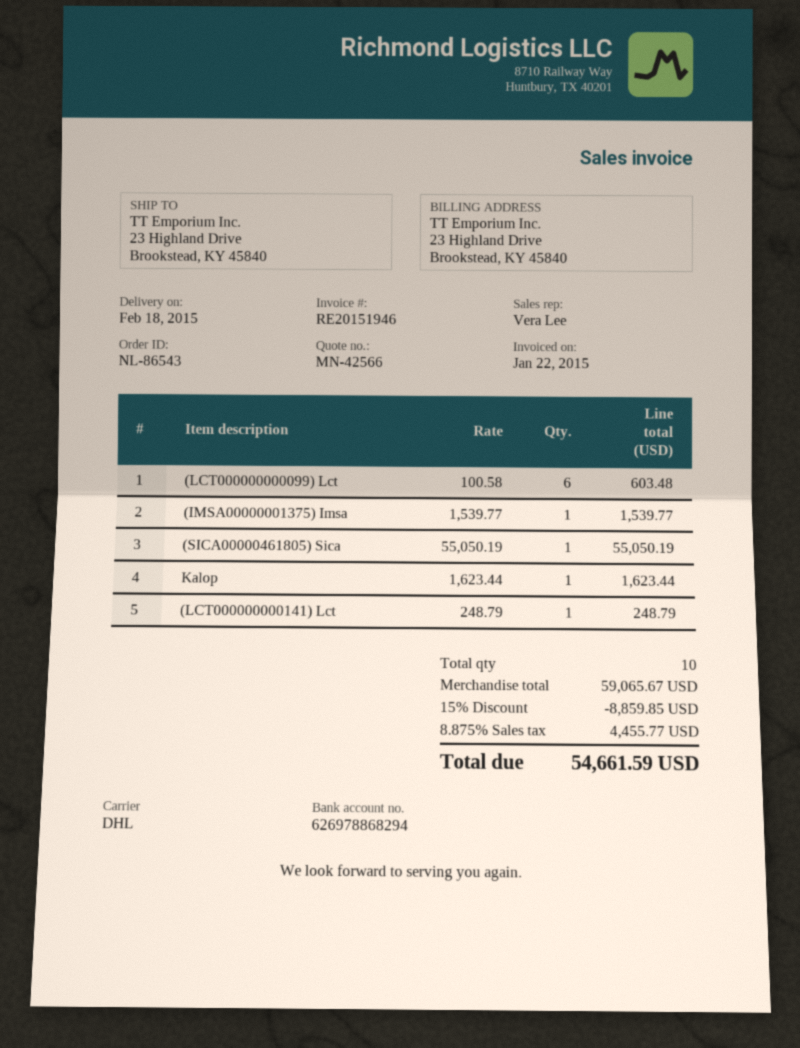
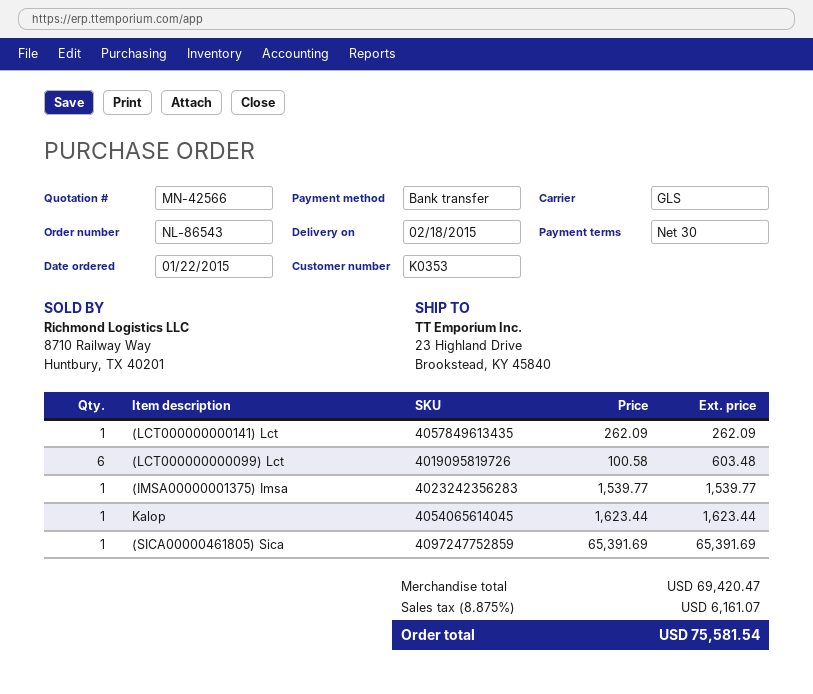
shipping method: DHL -> GLS
(SICA00000461805) Sica: 1 x 55050.19 = 55050.19 -> 1 x 65391.69 = 65391.69
(LCT000000000141) Lct: 1 x 248.79 = 248.79 -> 1 x 262.09 = 262.09
subtotal: 59065.67 -> 69420.47
discount: 15% = 8859.85 -> none
tax: 8.875% = 4455.77 -> 8.875% = 6161.07
total: 54661.59 -> 75581.54

